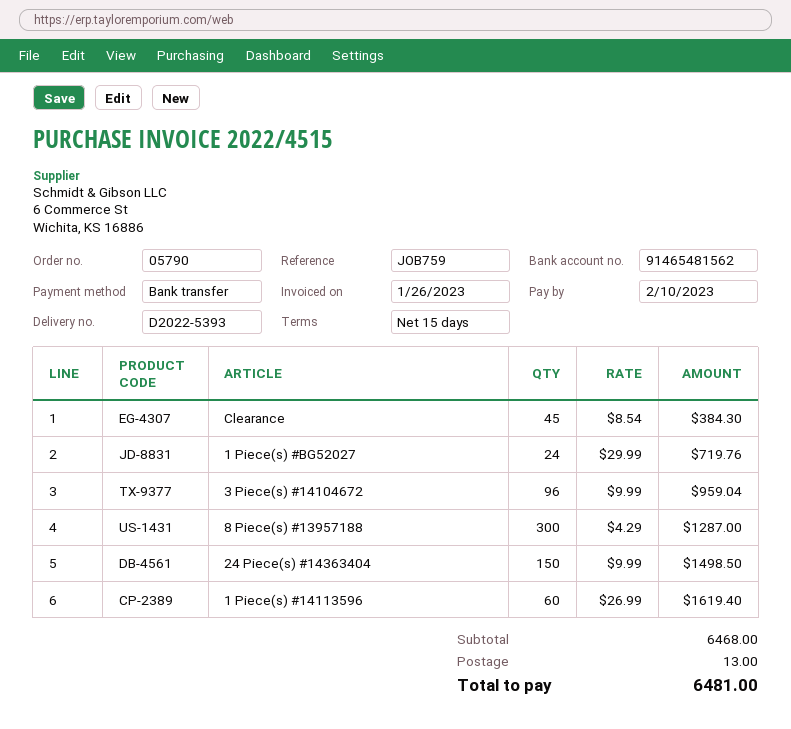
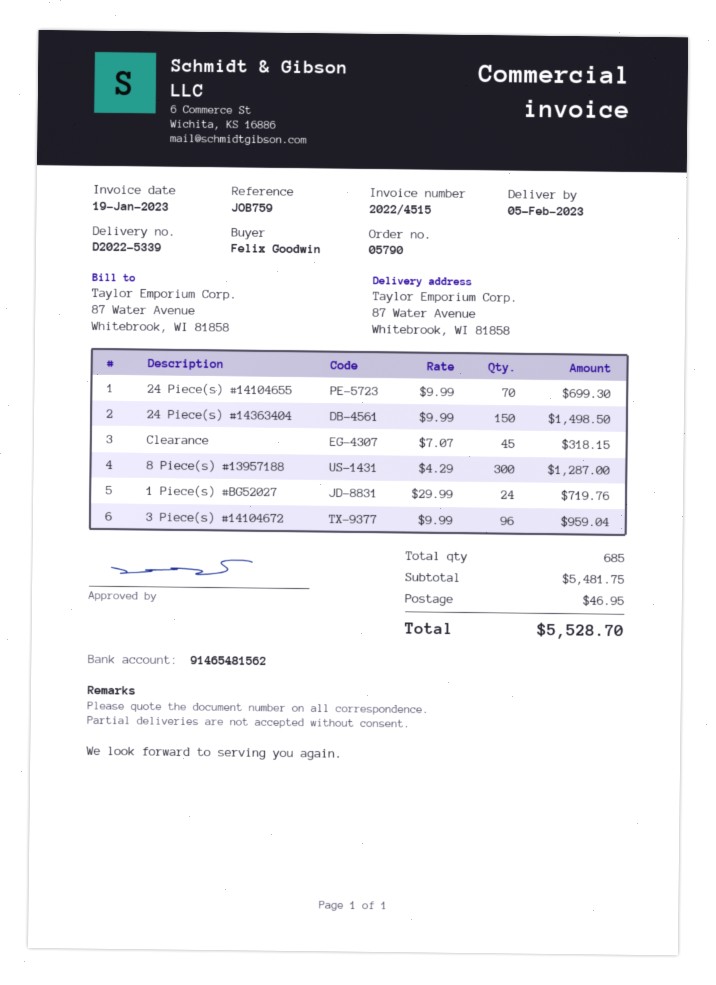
delivery note number: D2022-5393 -> D2022-5339
invoice date: 2023-01-26 -> 2023-01-19
Clearance: 45 x 8.54 = 384.30 -> 45 x 7.07 = 318.15
1 Piece(s) #14113596: 60 x 26.99 = 1619.40 -> none
24 Piece(s) #14104655: none -> 70 x 9.99 = 699.30
subtotal: 6468.00 -> 5481.75
shipping: 13.00 -> 46.95
total: 6481.00 -> 5528.70

